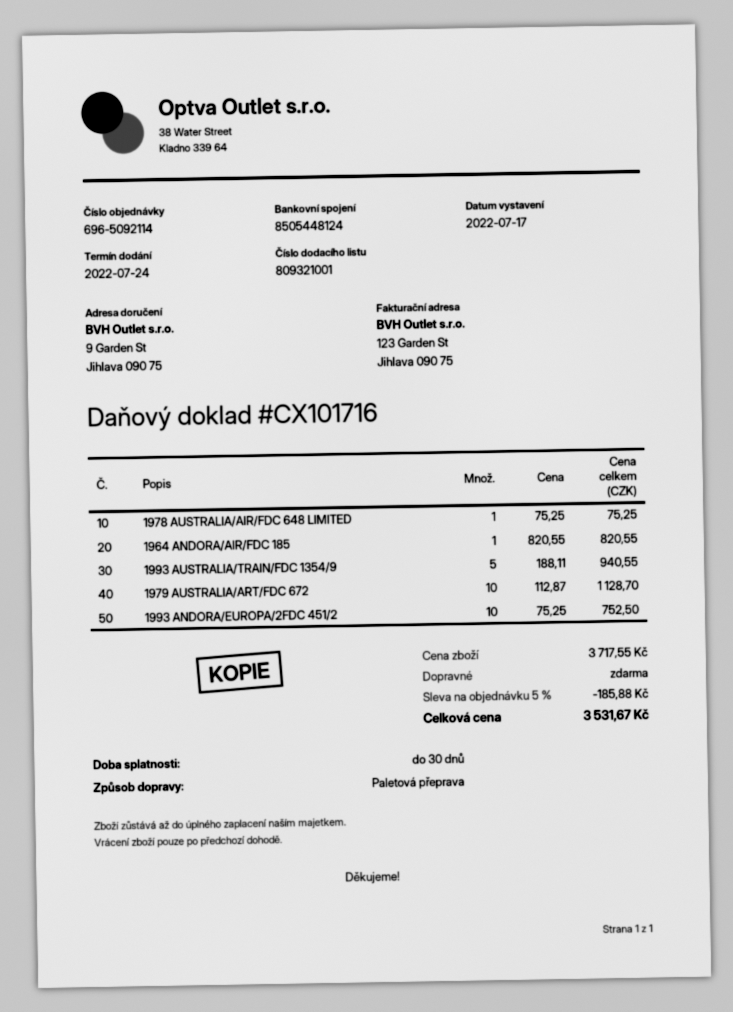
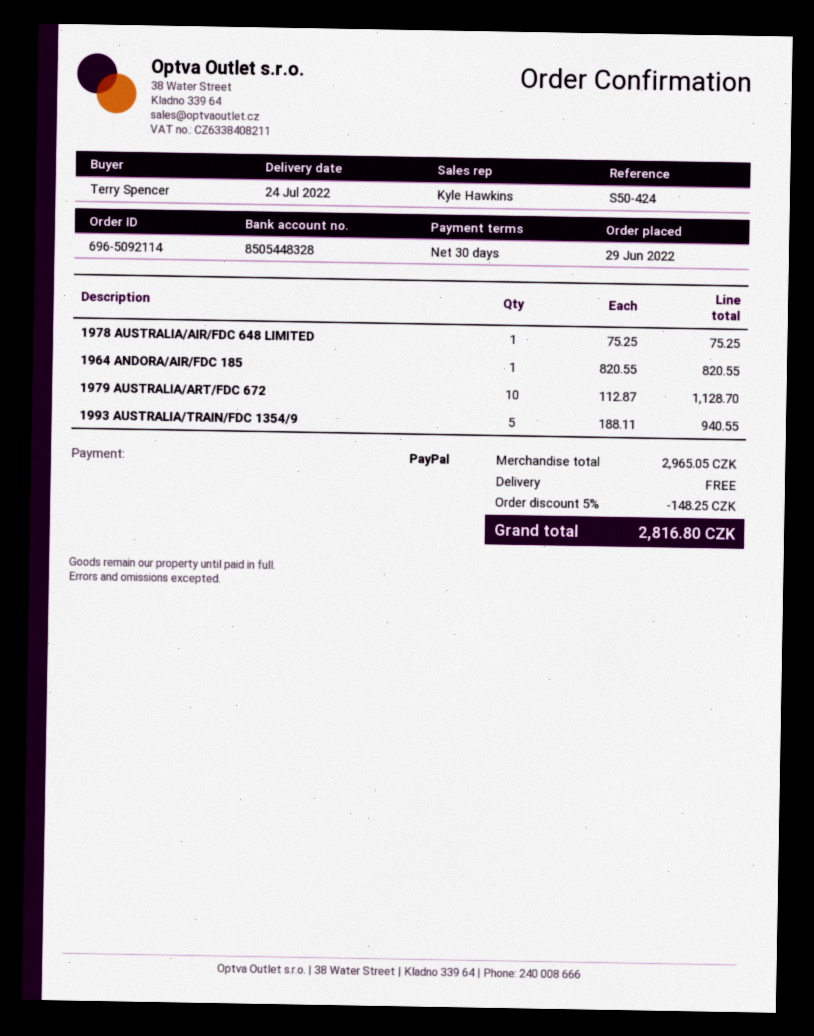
bank account: 8505448124 -> 8505448328
1993 ANDORA/EUROPA/2FDC 451/2: 10 x 75.25 = 752.50 -> none
subtotal: 3717.55 -> 2965.05
discount: 5% = 185.88 -> 5% = 148.25
total: 3531.67 -> 2816.80

